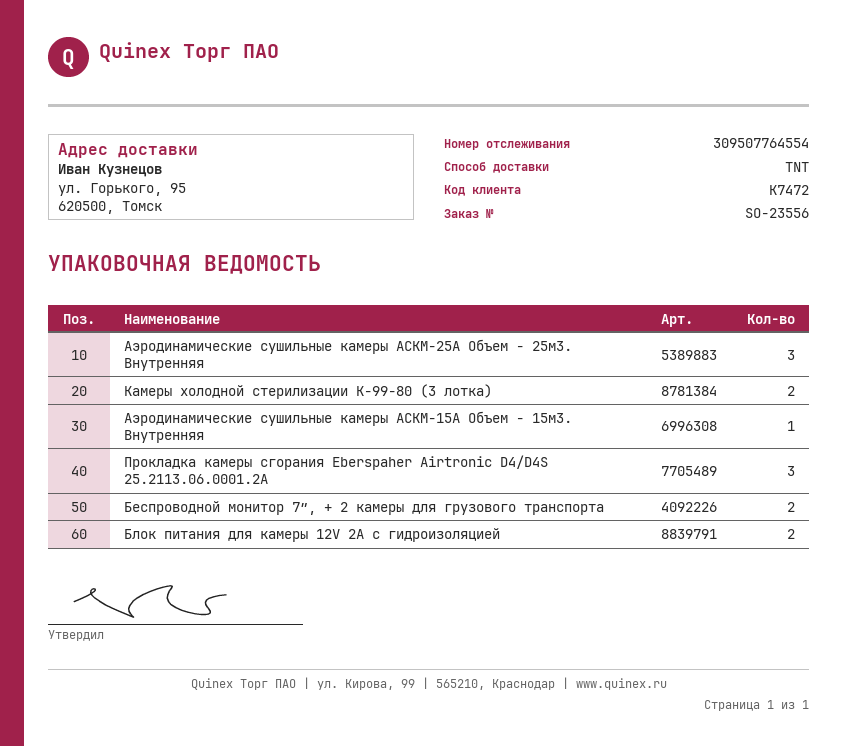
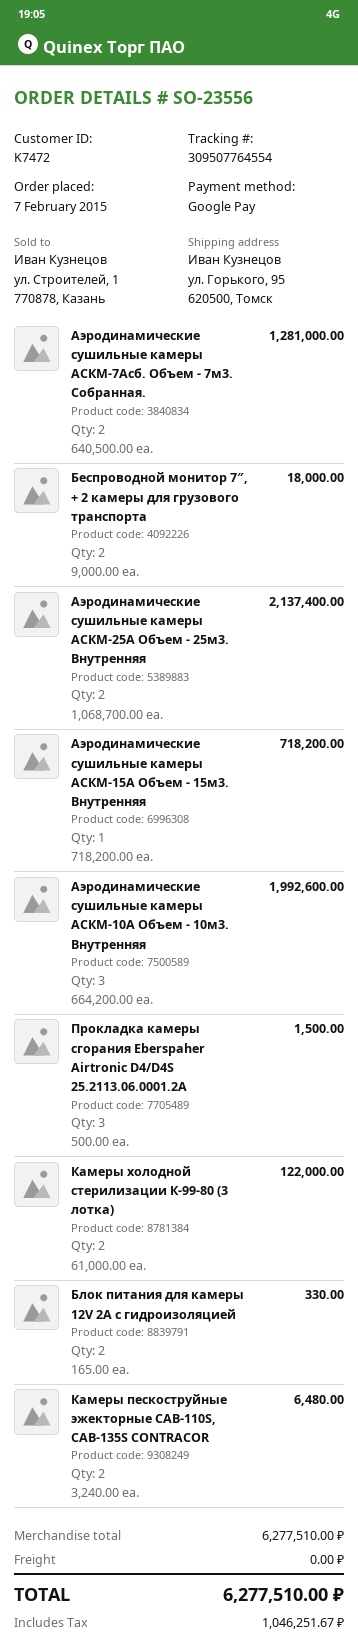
Аэродинамические сушильные камеры АСКМ-25А Объем - 25м3. Внутренняя: 3 -> 2
Аэродинамические сушильные камеры АСКМ-7Асб. Объем - 7м3. Собранная.: none -> 2
Аэродинамические сушильные камеры АСКМ-10А Объем - 10м3. Внутренняя: none -> 3
Камеры пескоструйные эжекторные СAB-110S, CAB-135S CONTRACOR: none -> 2

